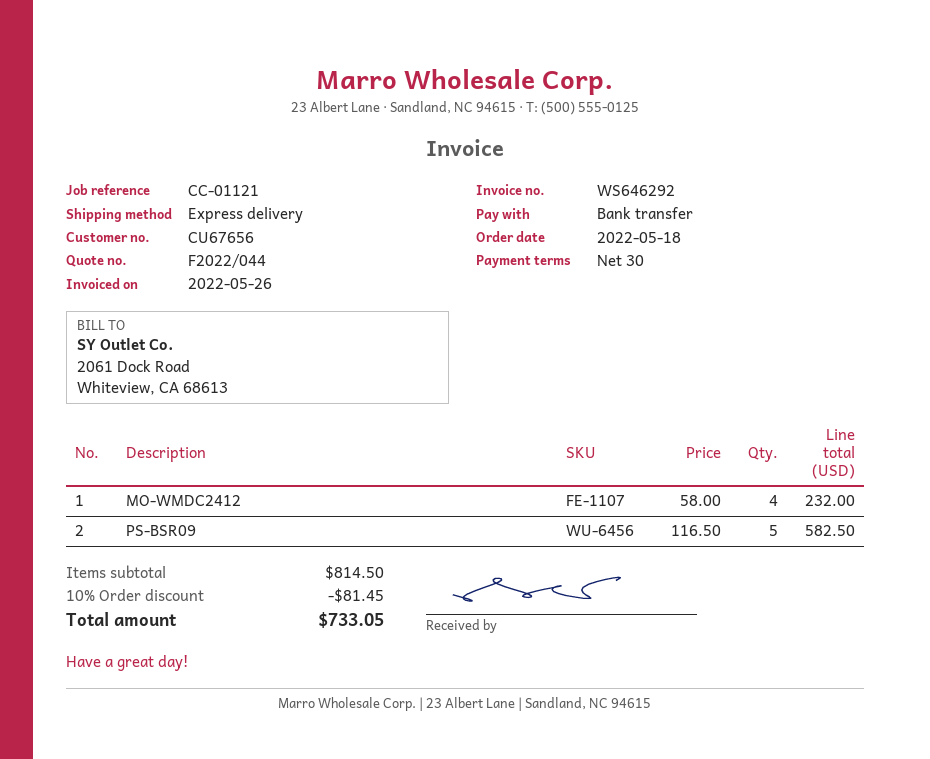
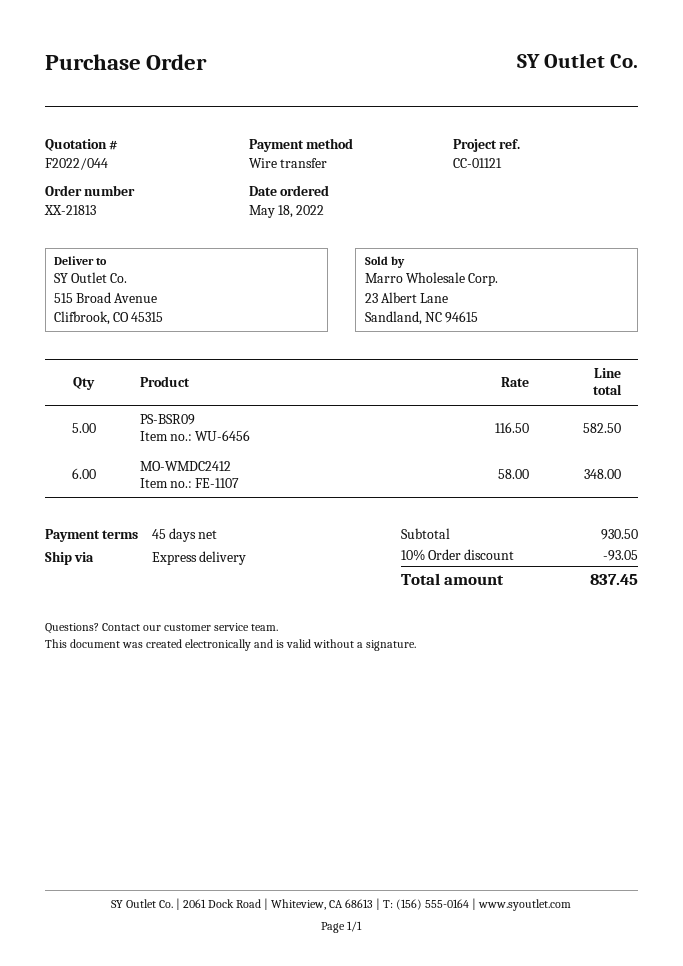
payment terms: 30 days -> 45 days
MO-WMDC2412: 4 x 58.00 = 232.00 -> 6 x 58.00 = 348.00
subtotal: 814.50 -> 930.50
discount: 10% = 81.45 -> 10% = 93.05
total: 733.05 -> 837.45

